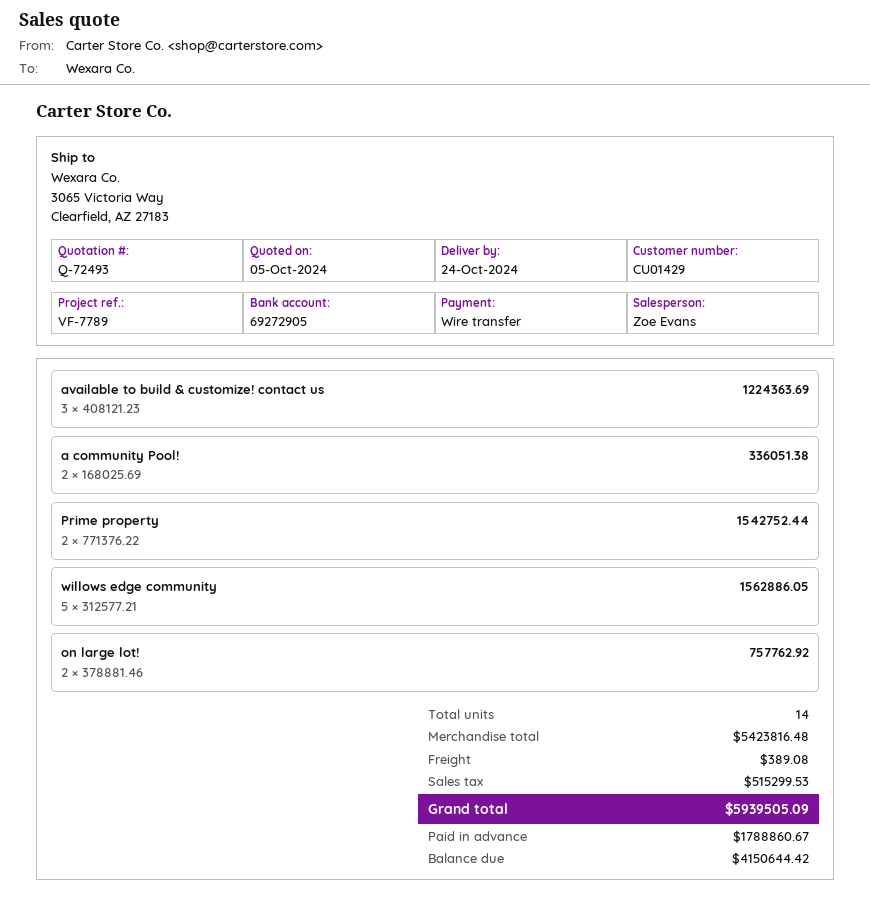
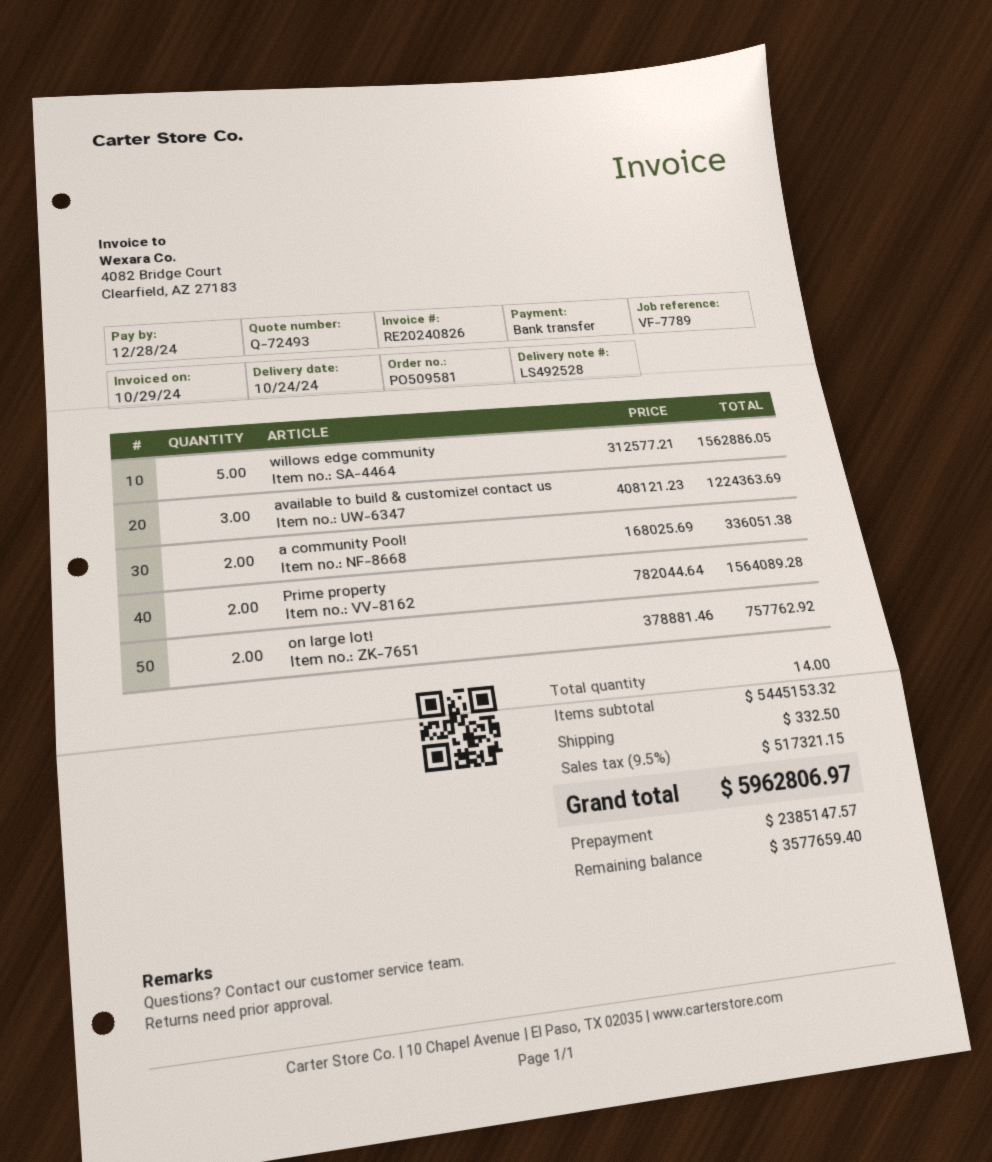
Prime property: 2 x 771376.22 = 1542752.44 -> 2 x 782044.64 = 1564089.28
subtotal: 5423816.48 -> 5445153.32
shipping: 389.08 -> 332.50
tax: 515299.53 -> 517321.15
total: 5939505.09 -> 5962806.97
deposit: 1788860.67 -> 2385147.57
balance: 4150644.42 -> 3577659.40

